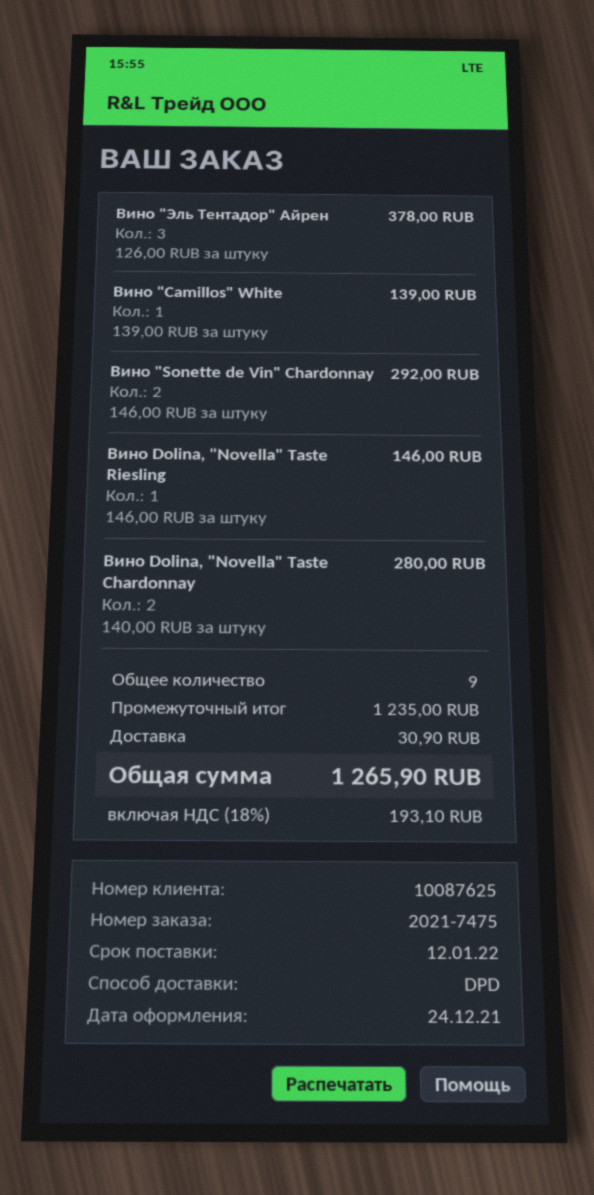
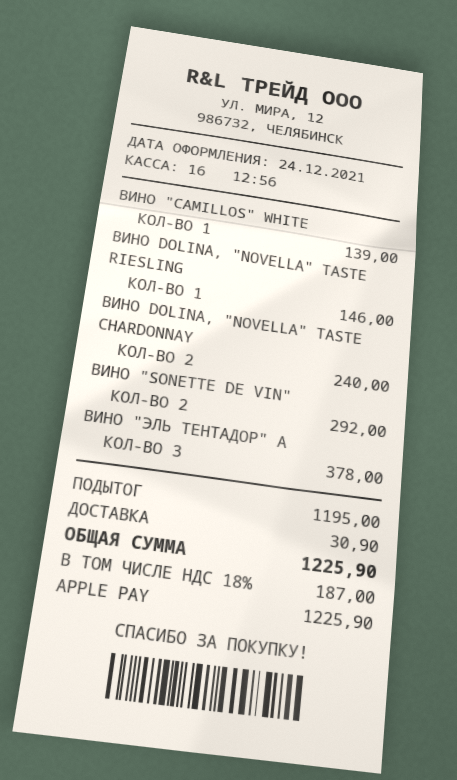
Вино Dolina, "Novella" Taste Chardonnay: 2 for 280.00 -> 2 for 240.00
subtotal: 1235.00 -> 1195.00
tax: 18% = 193.10 -> 18% = 187.00
total: 1265.90 -> 1225.90

